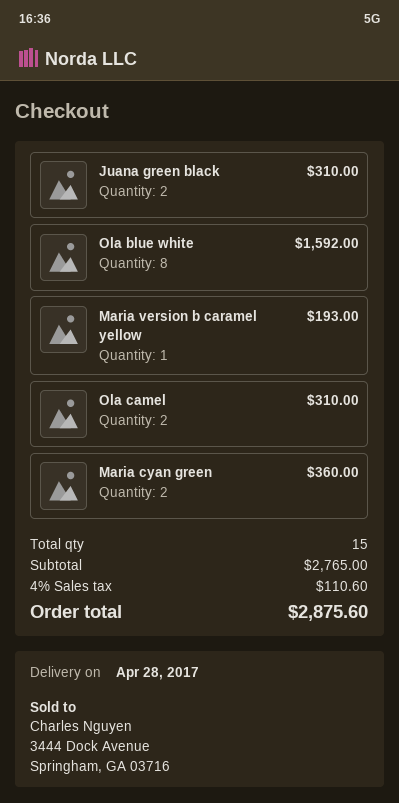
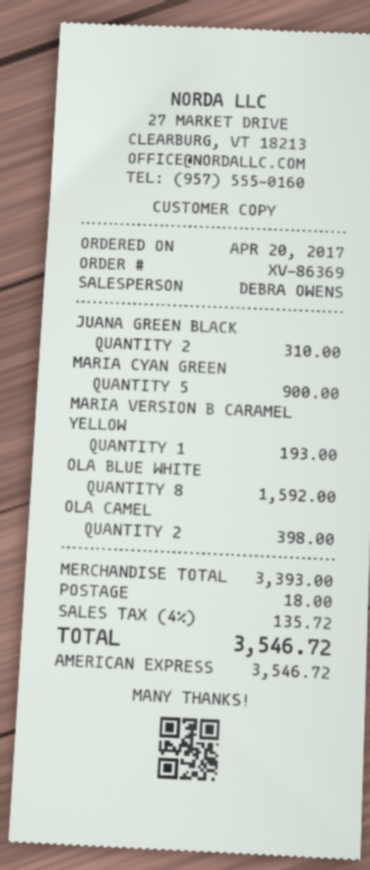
Ola camel: 2 for 310.00 -> 2 for 398.00
Maria cyan green: 2 for 360.00 -> 5 for 900.00
subtotal: 2765.00 -> 3393.00
shipping: none -> 18.00
tax: 4% = 110.60 -> 4% = 135.72
total: 2875.60 -> 3546.72

